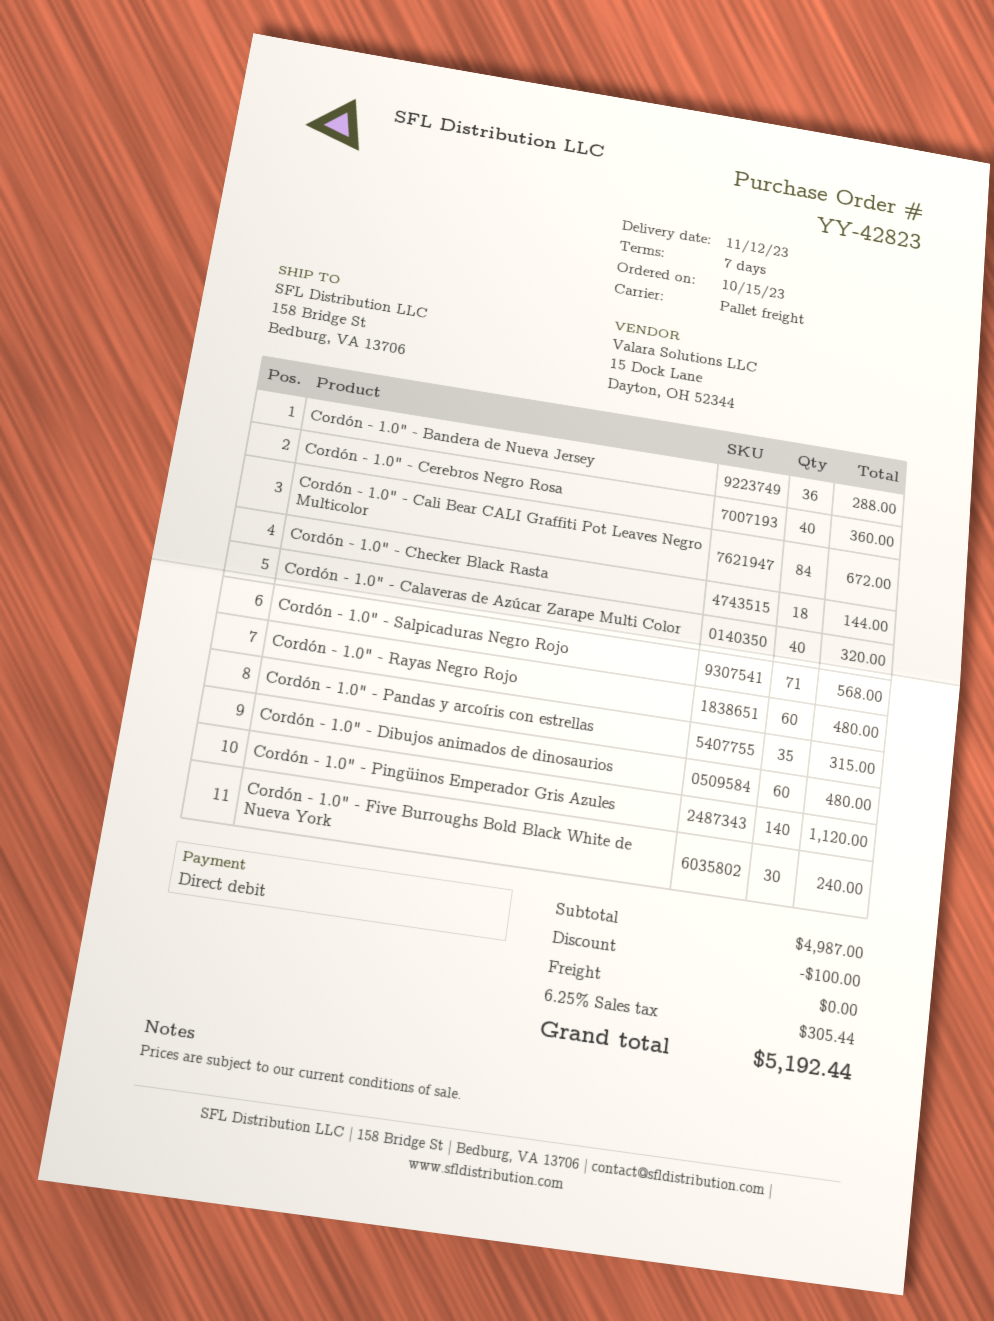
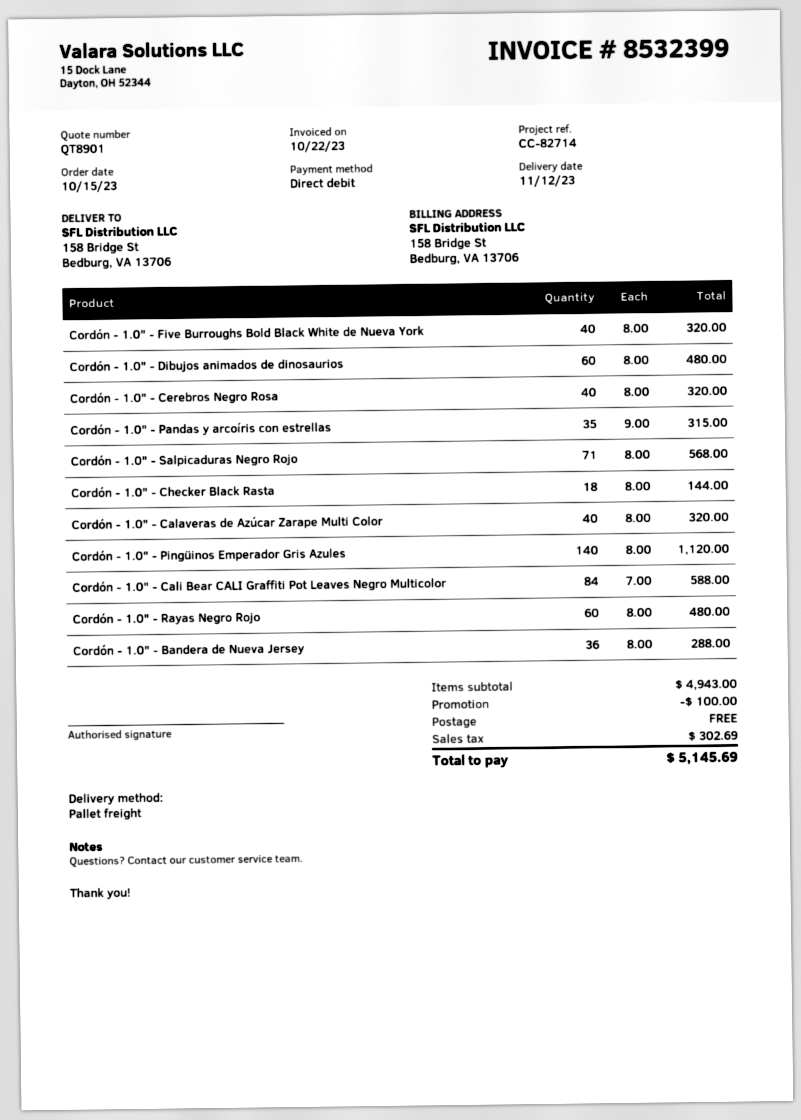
Cordón - 1.0" - Cerebros Negro Rosa: 40 for 360.00 -> 40 for 320.00
Cordón - 1.0" - Cali Bear CALI Graffiti Pot Leaves Negro Multicolor: 84 for 672.00 -> 84 for 588.00
Cordón - 1.0" - Five Burroughs Bold Black White de Nueva York: 30 for 240.00 -> 40 for 320.00
subtotal: 4987.00 -> 4943.00
tax: 305.44 -> 302.69
total: 5192.44 -> 5145.69

